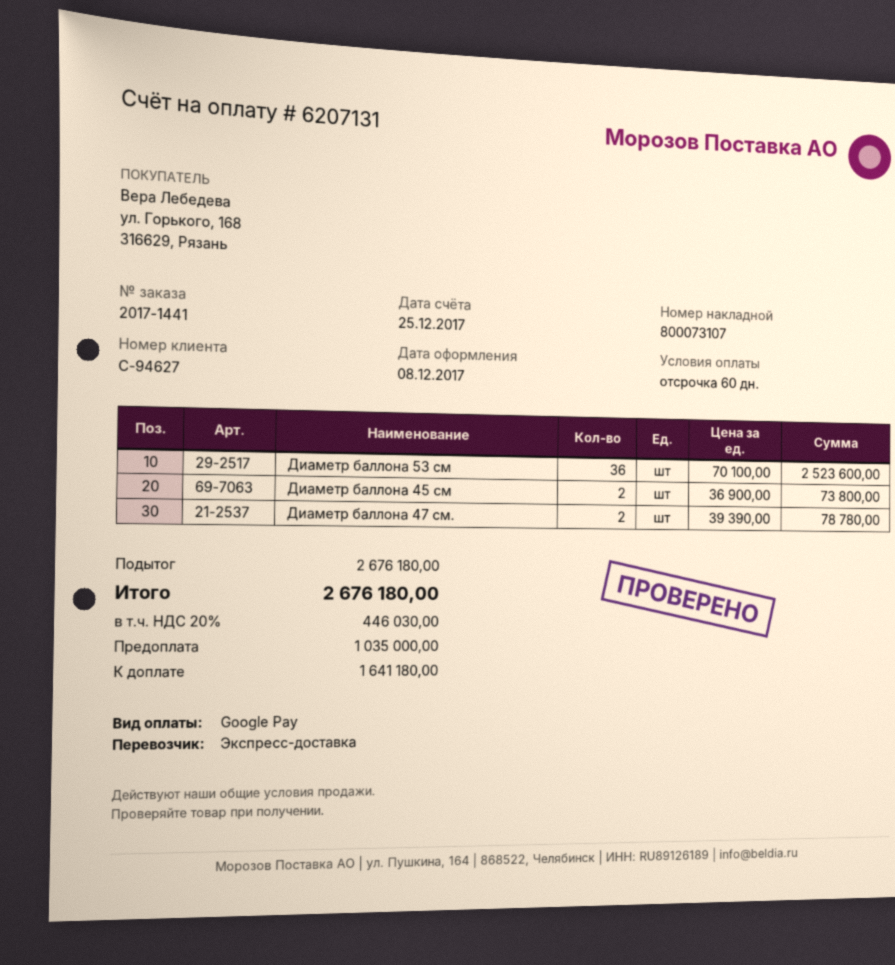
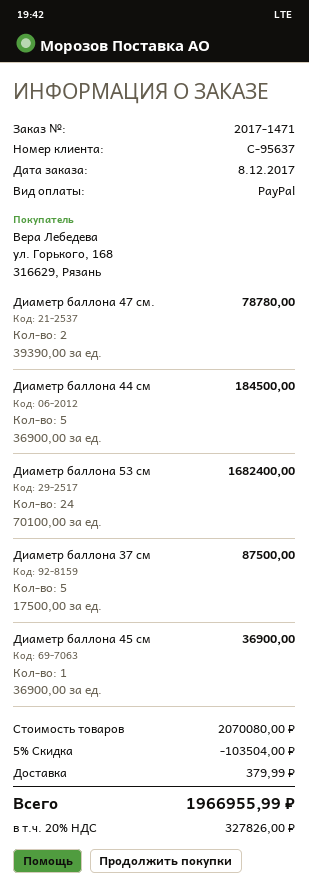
order number: 2017-1441 -> 2017-1471
customer number: C-94627 -> C-95637
payment method: Google Pay -> PayPal
Диаметр баллона 53 см: 36 x 70100.00 = 2523600.00 -> 24 x 70100.00 = 1682400.00
Диаметр баллона 45 см: 2 x 36900.00 = 73800.00 -> 1 x 36900.00 = 36900.00
Диаметр баллона 44 см: none -> 5 x 36900.00 = 184500.00
Диаметр баллона 37 см: none -> 5 x 17500.00 = 87500.00
subtotal: 2676180.00 -> 2070080.00
discount: none -> 5% = 103504.00
shipping: none -> 379.99
tax: 20% = 446030.00 -> 20% = 327826.00
total: 2676180.00 -> 1966955.99

